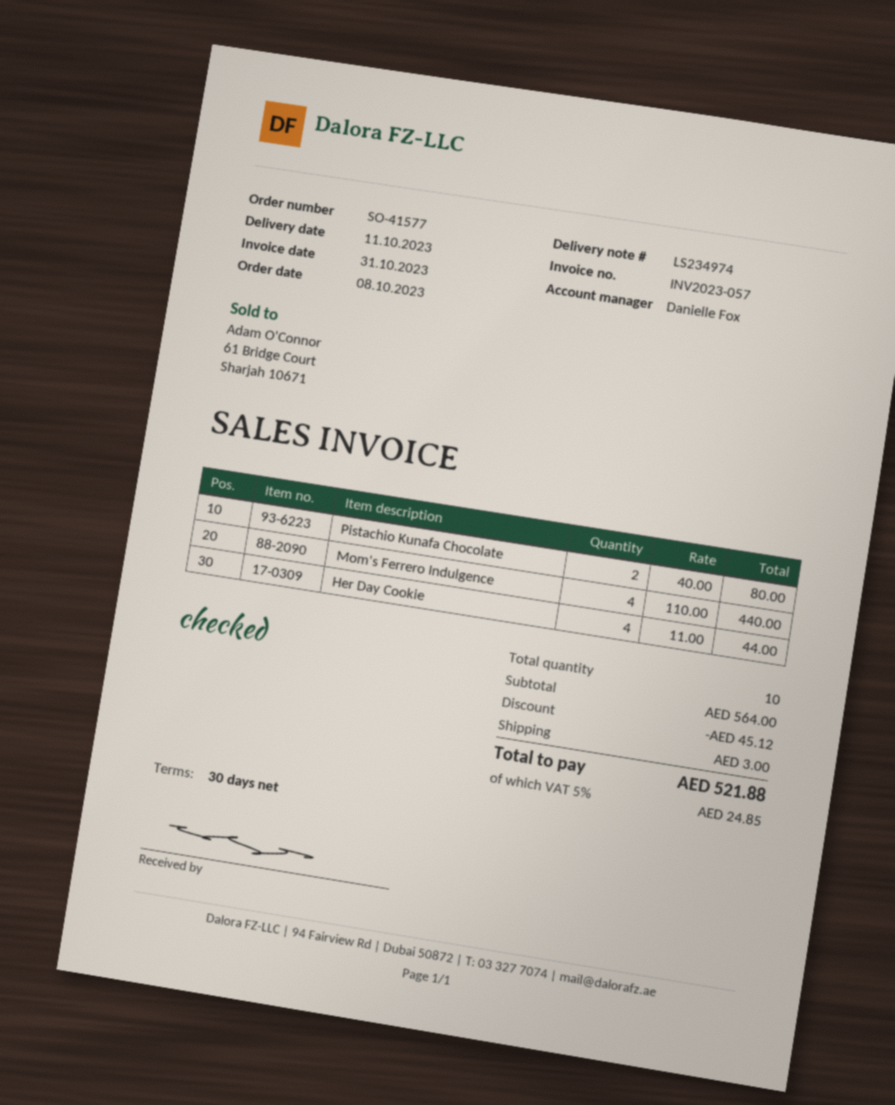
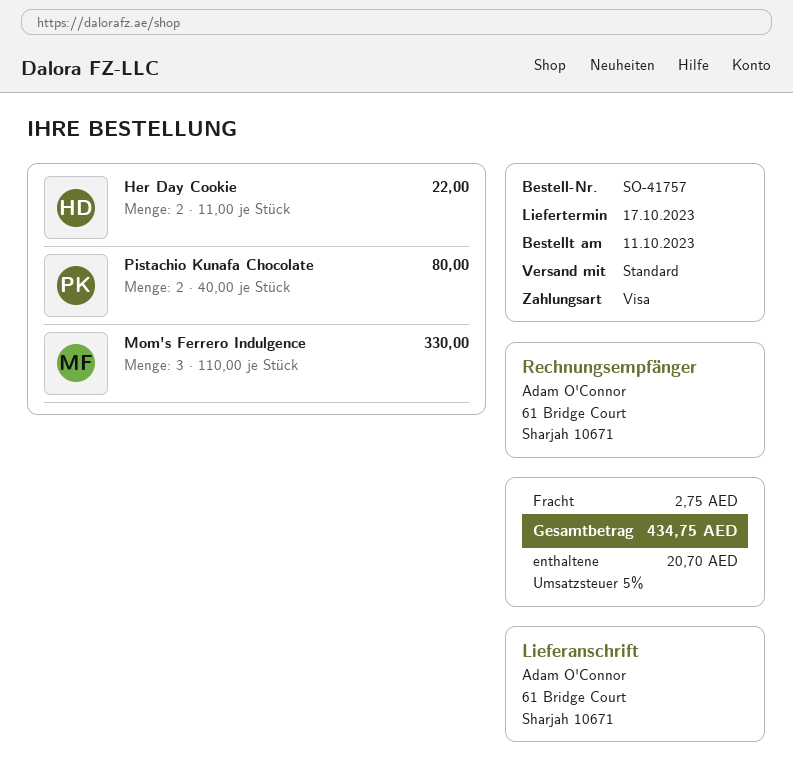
order number: SO-41577 -> SO-41757
order date: 2023-10-08 -> 2023-10-11
delivery date: 2023-10-11 -> 2023-10-17
Mom's Ferrero Indulgence: 4 x 110.00 = 440.00 -> 3 x 110.00 = 330.00
Her Day Cookie: 4 x 11.00 = 44.00 -> 2 x 11.00 = 22.00
discount: 45.12 -> none
shipping: 3.00 -> 2.75
tax: 5% = 24.85 -> 5% = 20.70
total: 521.88 -> 434.75

